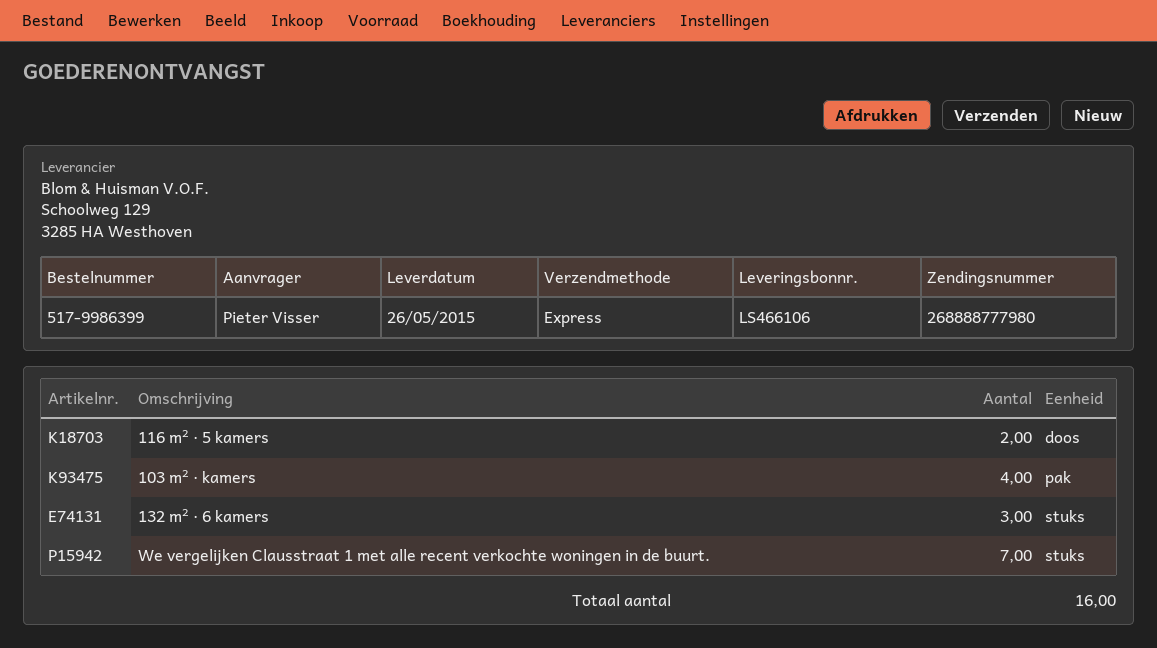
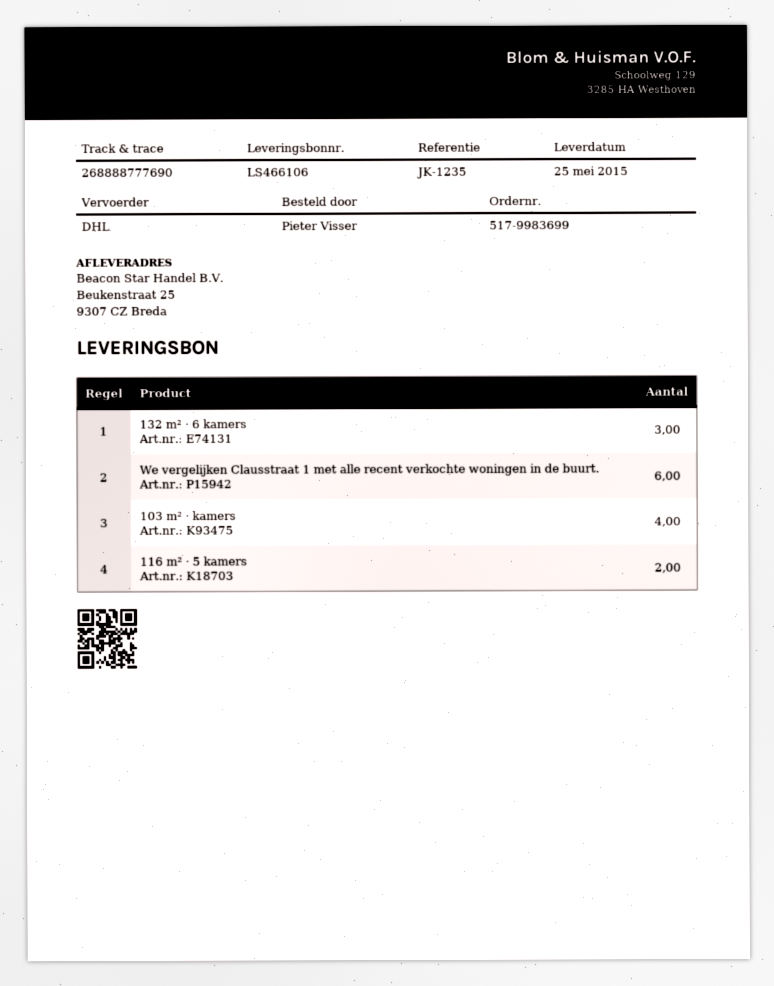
order number: 517-9986399 -> 517-9983699
delivery date: 2015-05-26 -> 2015-05-25
shipping method: express -> DHL
tracking number: 268888777980 -> 268888777690
We vergelijken Clausstraat 1 met alle recent verkochte woningen in de buurt.: 7 -> 6

